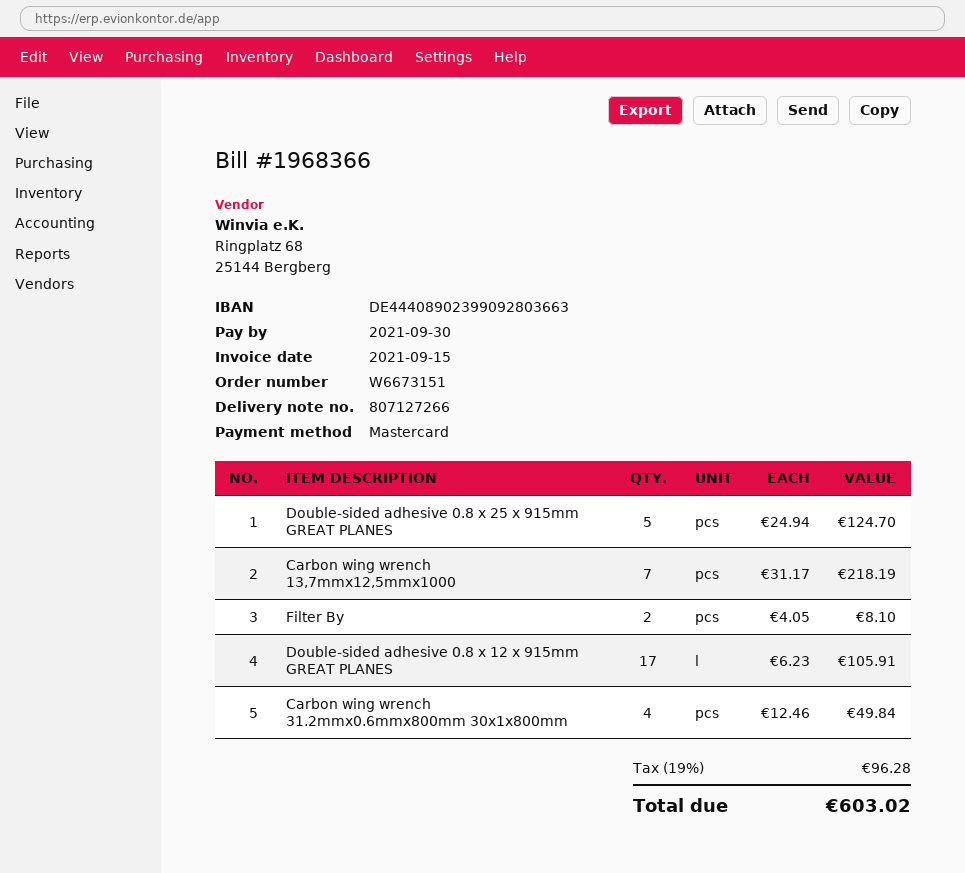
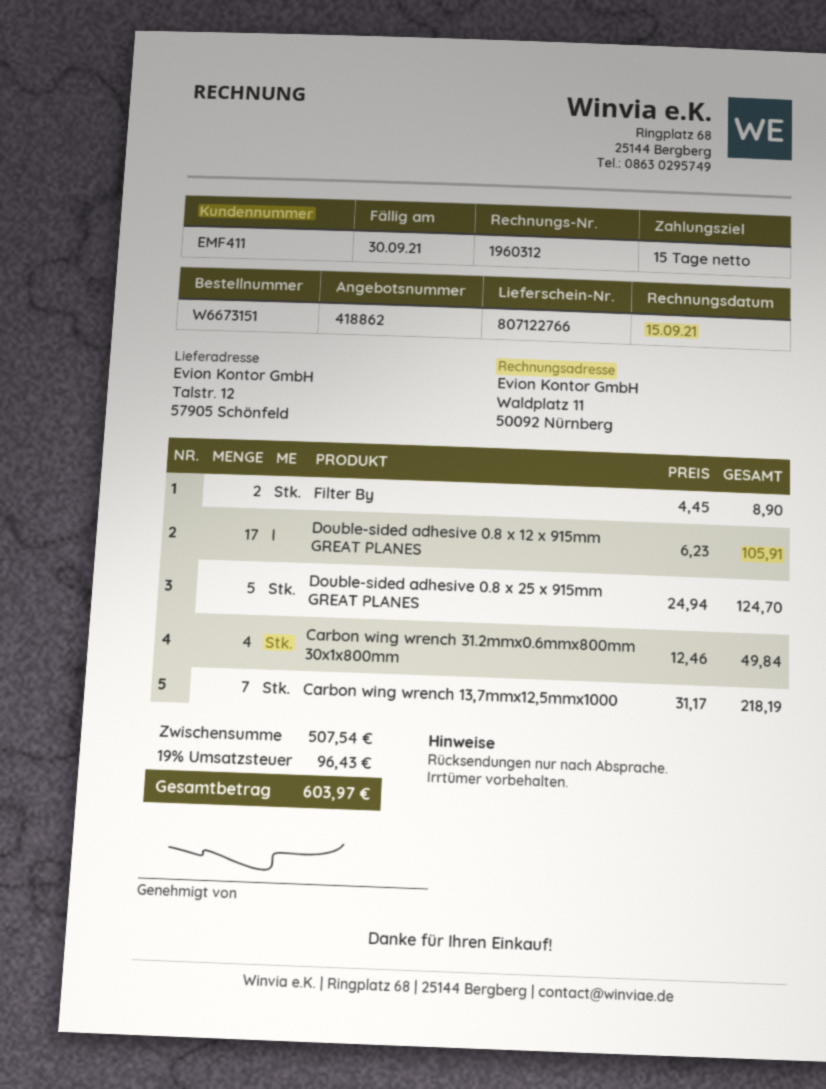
delivery note number: 807127266 -> 807122766
invoice number: 1968366 -> 1960312
Filter By: 2 x 4.05 = 8.10 -> 2 x 4.45 = 8.90
tax: 19% = 96.28 -> 19% = 96.43
total: 603.02 -> 603.97

